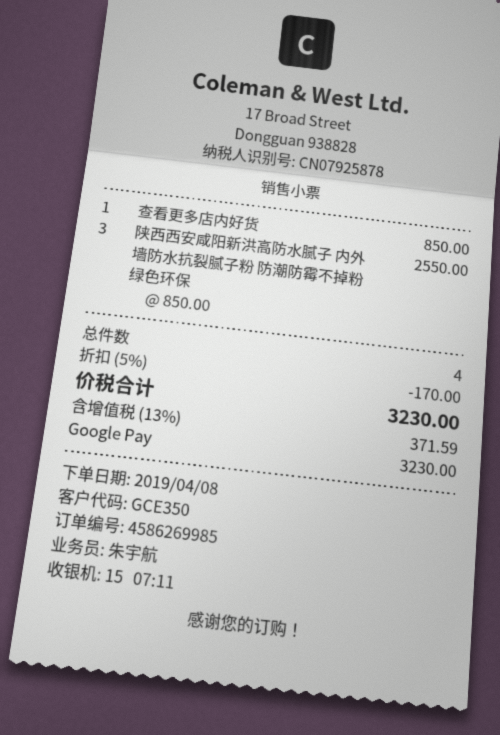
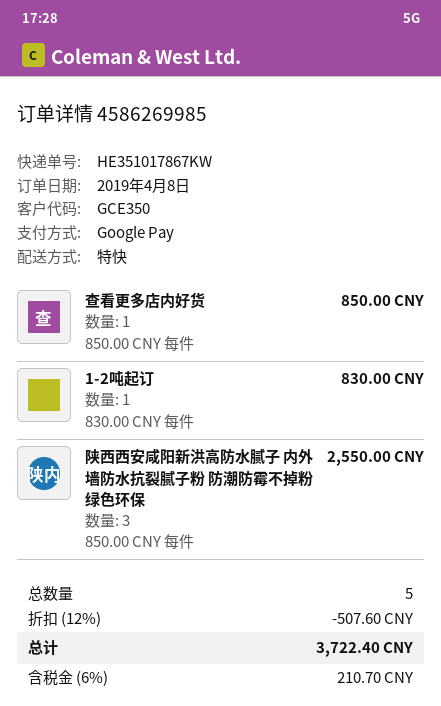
1-2吨起订: none -> 1 x 830.00 = 830.00
total quantity: 4 -> 5
discount: 5% = 170.00 -> 12% = 507.60
tax: 13% = 371.59 -> 6% = 210.70
total: 3230.00 -> 3722.40

